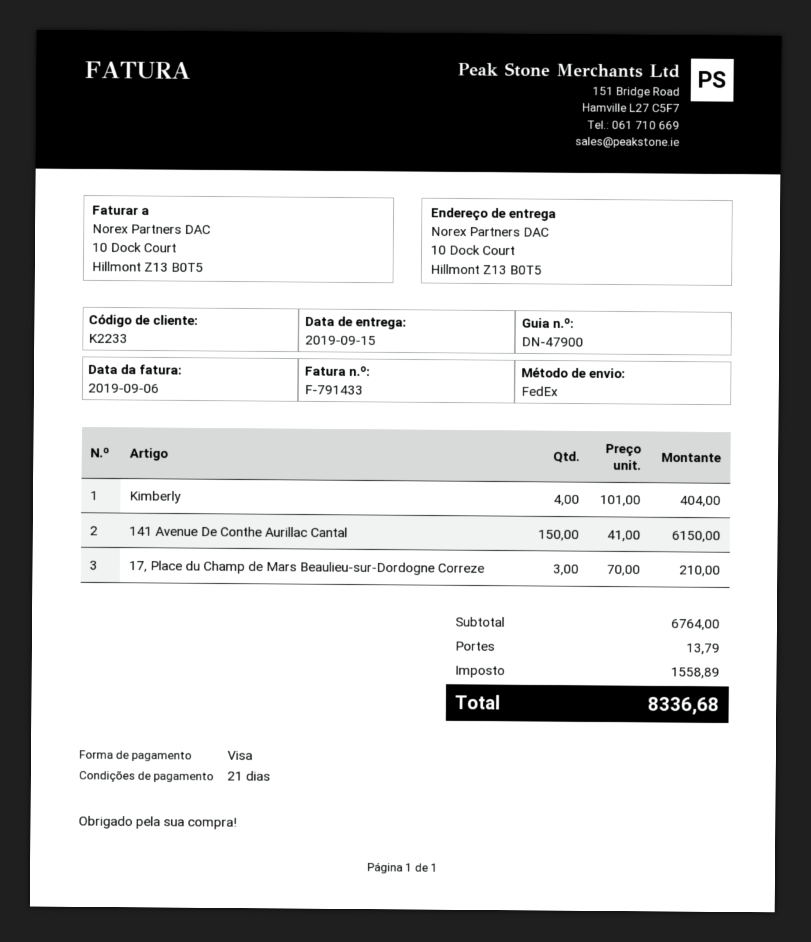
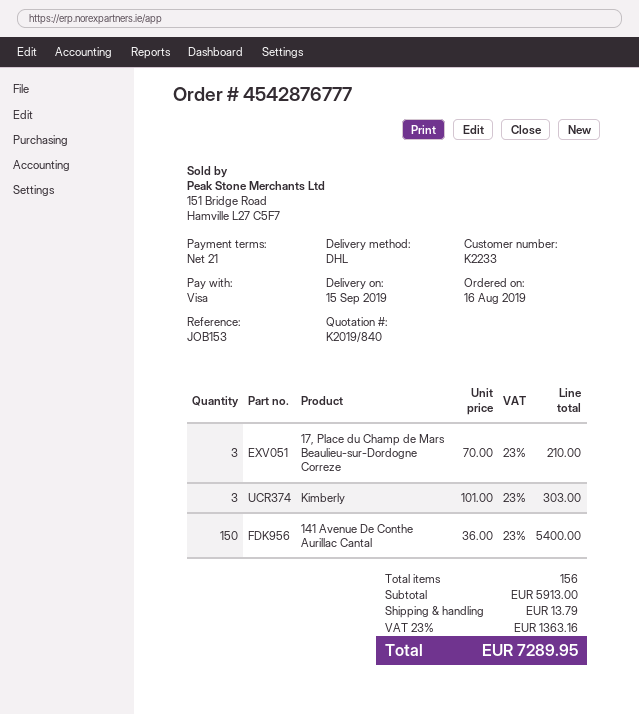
shipping method: FedEx -> DHL
Kimberly: 4 x 101.00 = 404.00 -> 3 x 101.00 = 303.00
141 Avenue De Conthe Aurillac Cantal: 150 x 41.00 = 6150.00 -> 150 x 36.00 = 5400.00
subtotal: 6764.00 -> 5913.00
tax: 1558.89 -> 1363.16
total: 8336.68 -> 7289.95

